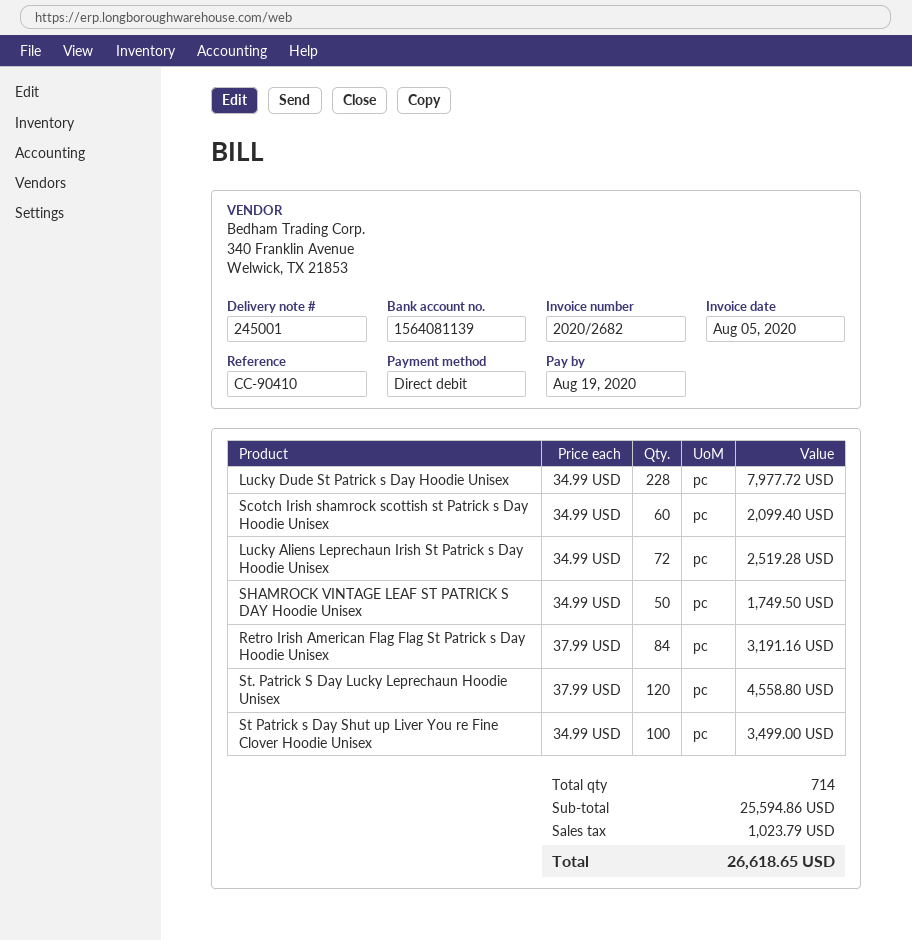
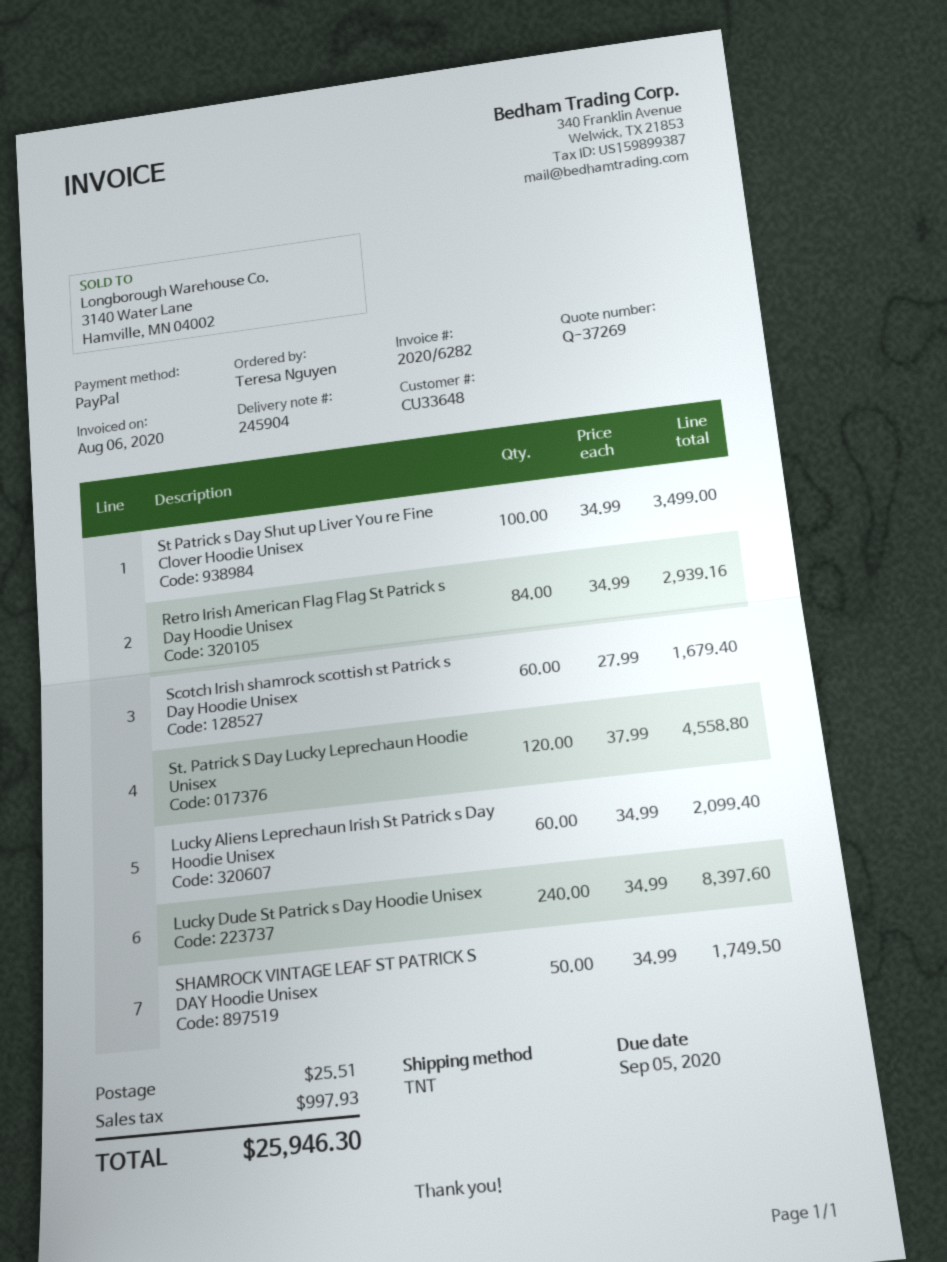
delivery note number: 245001 -> 245904
invoice number: 2020/2682 -> 2020/6282
invoice date: 2020-08-05 -> 2020-08-06
due date: 2020-08-19 -> 2020-09-05
payment method: direct debit -> PayPal
Lucky Dude St Patrick s Day Hoodie Unisex: 228 x 34.99 = 7977.72 -> 240 x 34.99 = 8397.60
Scotch Irish shamrock scottish st Patrick s Day Hoodie Unisex: 60 x 34.99 = 2099.40 -> 60 x 27.99 = 1679.40
Lucky Aliens Leprechaun Irish St Patrick s Day Hoodie Unisex: 72 x 34.99 = 2519.28 -> 60 x 34.99 = 2099.40
Retro Irish American Flag Flag St Patrick s Day Hoodie Unisex: 84 x 37.99 = 3191.16 -> 84 x 34.99 = 2939.16
shipping: none -> 25.51
tax: 1023.79 -> 997.93
total: 26618.65 -> 25946.30

